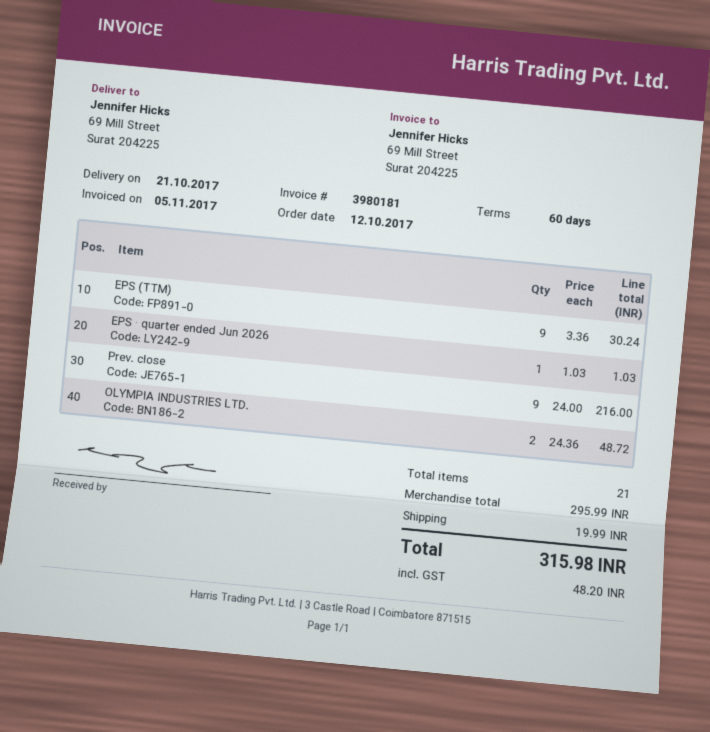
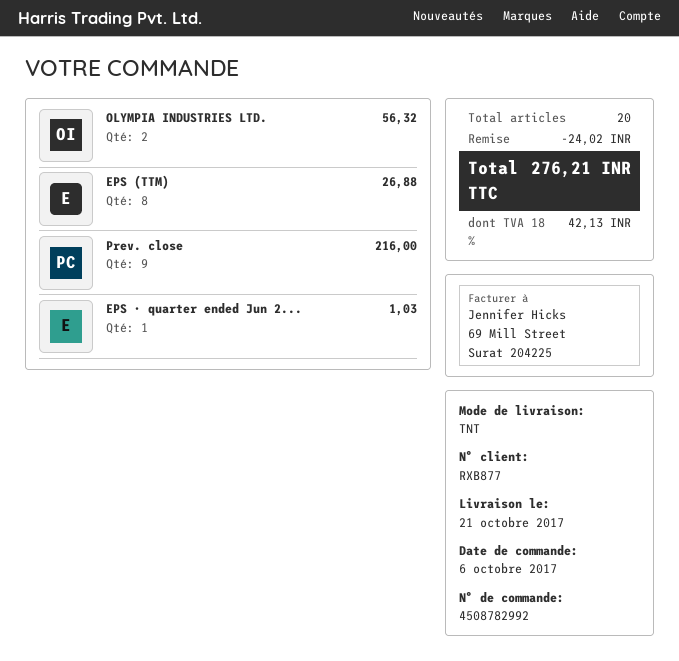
order date: 2017-10-12 -> 2017-10-06
EPS (TTM): 9 for 30.24 -> 8 for 26.88
OLYMPIA INDUSTRIES LTD.: 2 for 48.72 -> 2 for 56.32
total quantity: 21 -> 20
discount: none -> 24.02
shipping: 19.99 -> none
tax: 48.20 -> 42.13
total: 315.98 -> 276.21

